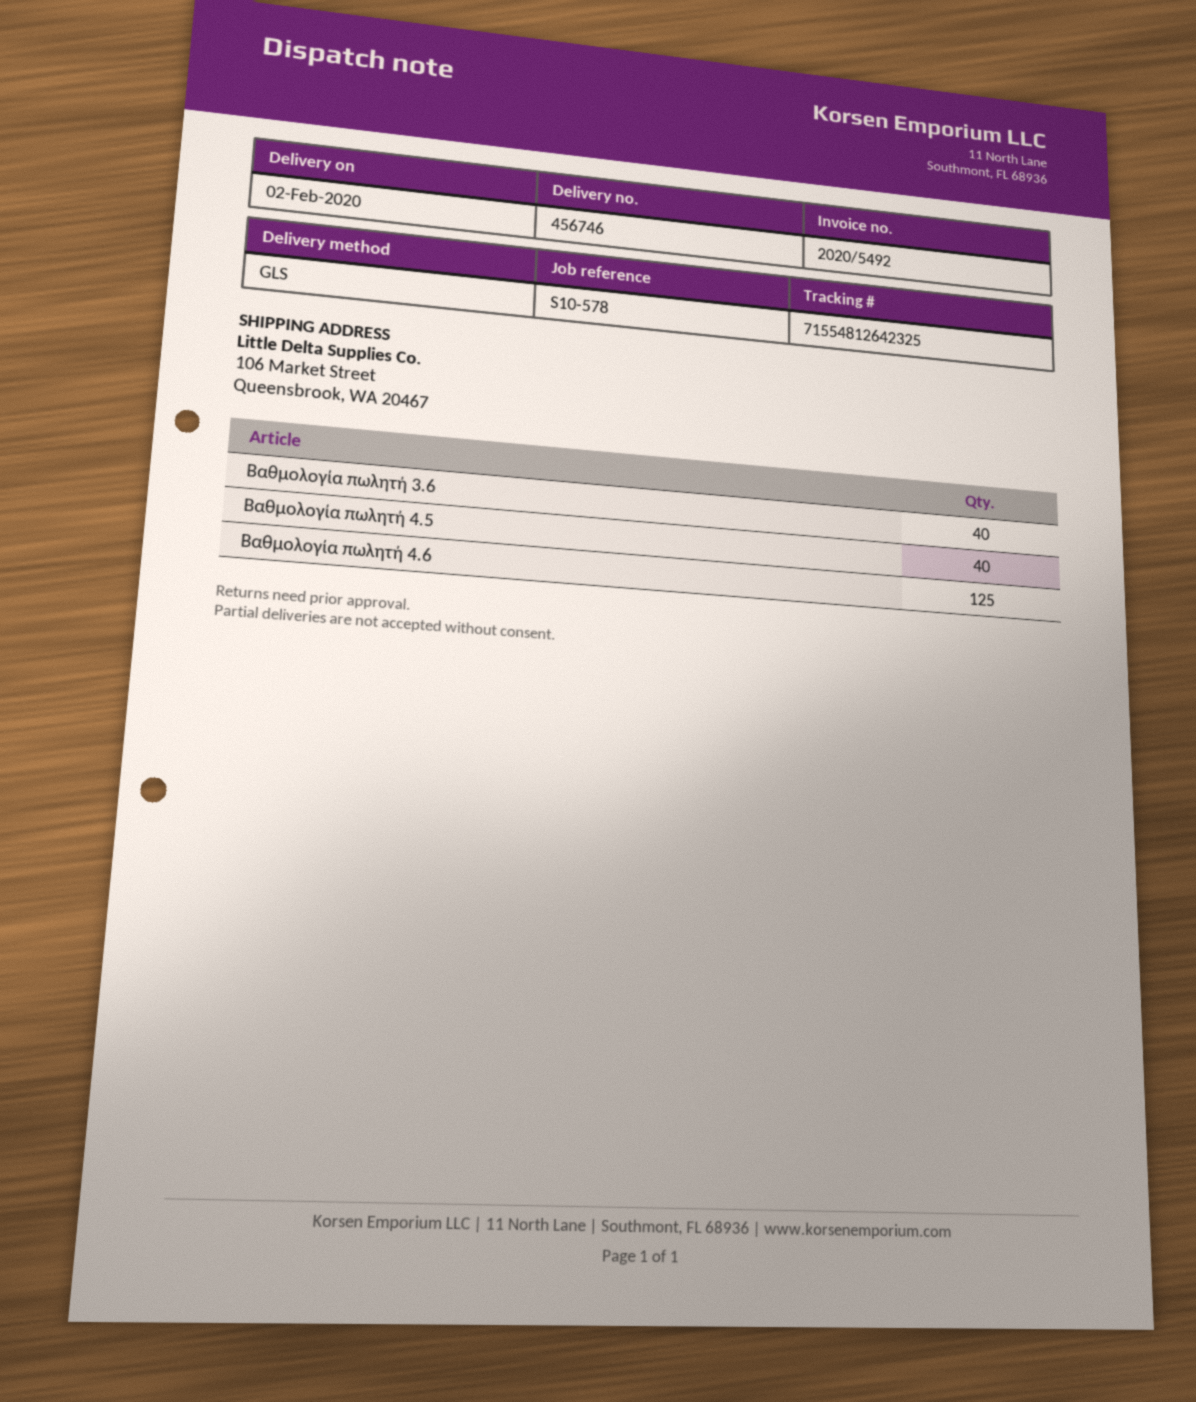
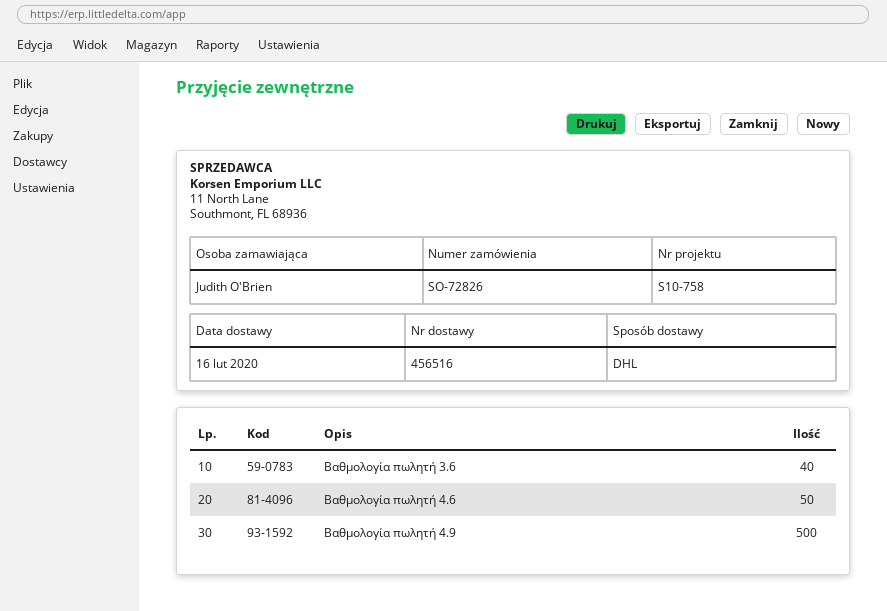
delivery note number: 456746 -> 456516
delivery date: 2020-02-02 -> 2020-02-16
reference: S10-578 -> S10-758
shipping method: GLS -> DHL
Βαθμολογία πωλητή 4.5: 40 -> none
Βαθμολογία πωλητή 4.6: 125 -> 50
Βαθμολογία πωλητή 4.9: none -> 500

